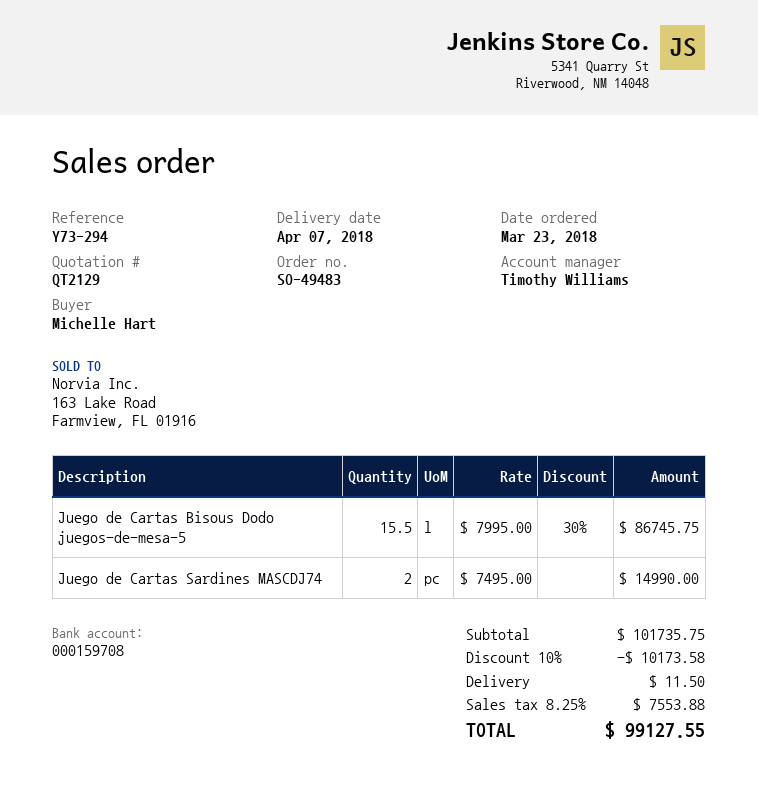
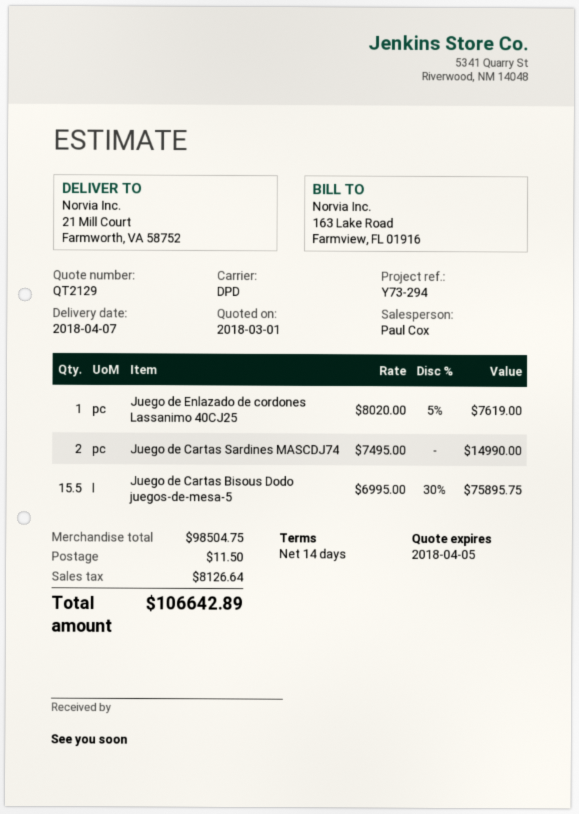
sales rep: Timothy Williams -> Paul Cox
Juego de Cartas Bisous Dodo juegos-de-mesa-5: 15.5 x 7995.00 - 30% = 86745.75 -> 15.5 x 6995.00 - 30% = 75895.75
Juego de Enlazado de cordones Lassanimo 40CJ25: none -> 1 x 8020.00 - 5% = 7619.00
subtotal: 101735.75 -> 98504.75
discount: 10% = 10173.58 -> none
tax: 7553.88 -> 8126.64
total: 99127.55 -> 106642.89

